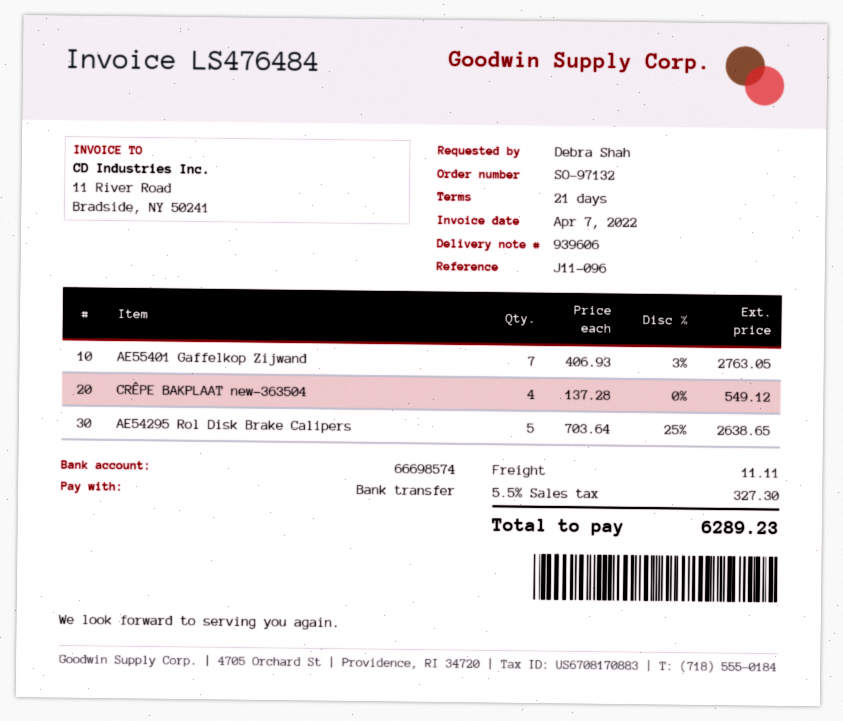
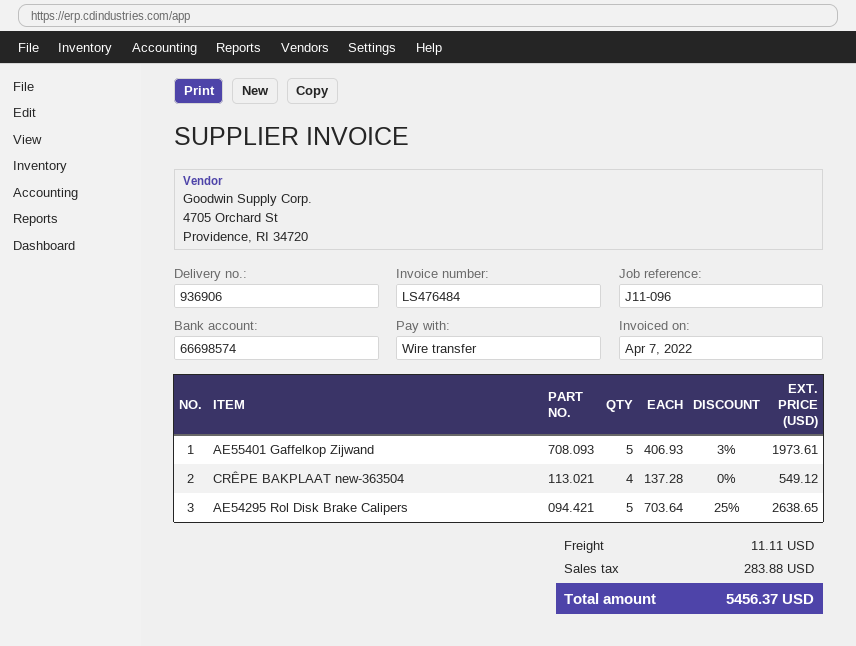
delivery note number: 939606 -> 936906
AE55401 Gaffelkop Zijwand: 7 x 406.93 - 3% = 2763.05 -> 5 x 406.93 - 3% = 1973.61
tax: 327.30 -> 283.88
total: 6289.23 -> 5456.37

